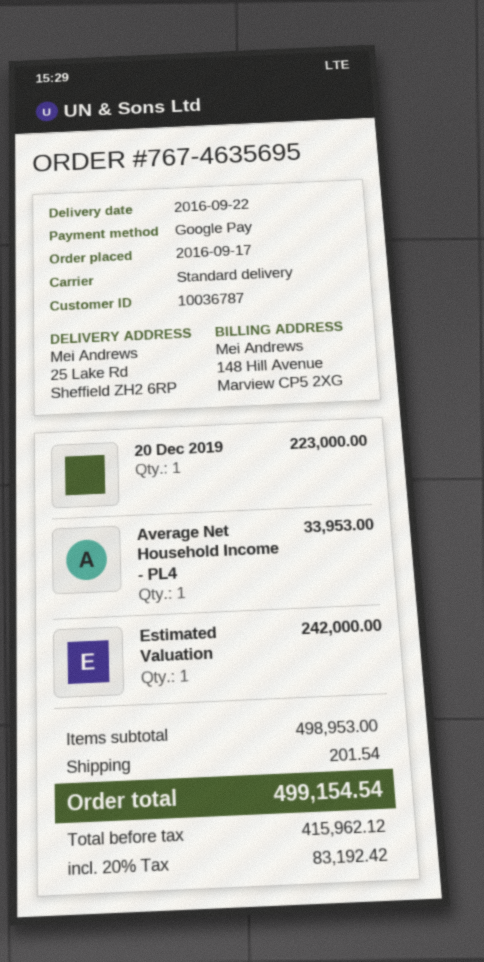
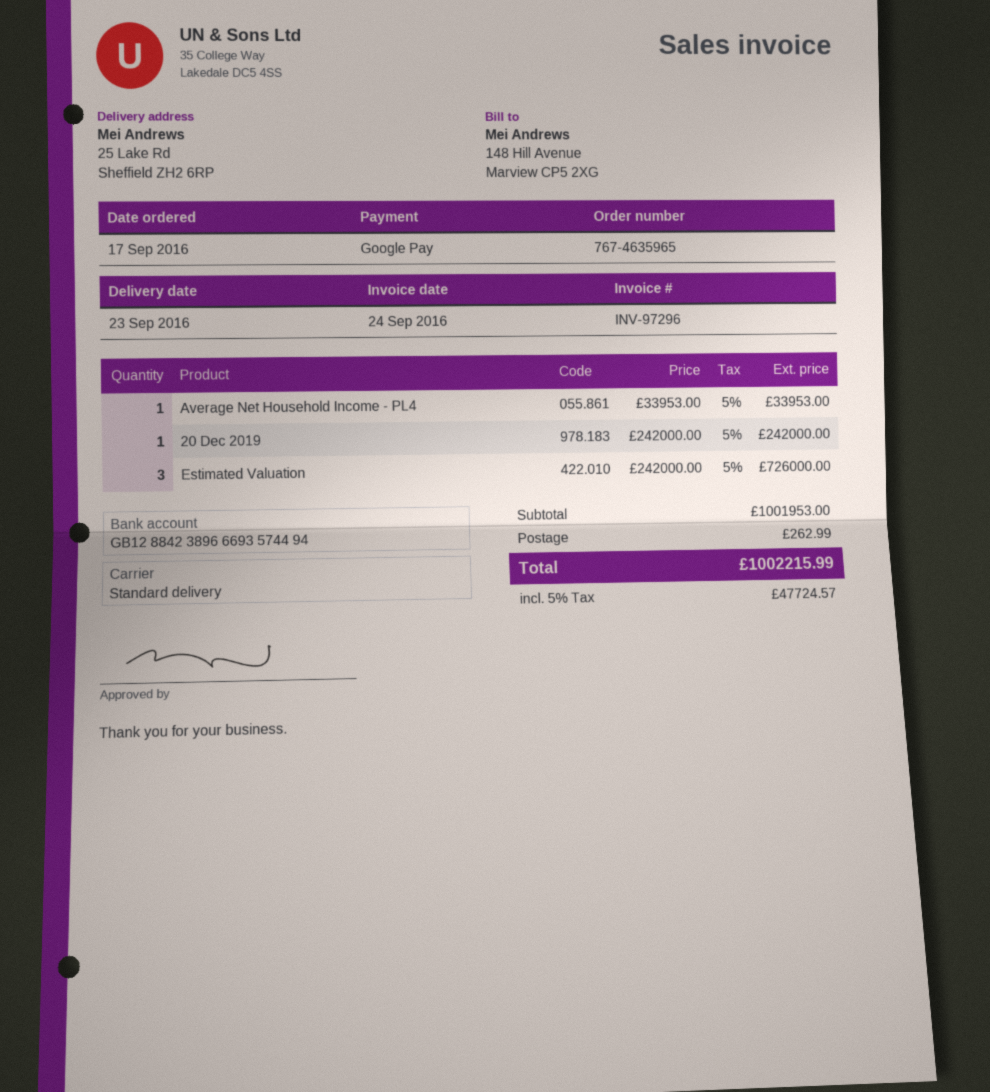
order number: 767-4635695 -> 767-4635965
delivery date: 2016-09-22 -> 2016-09-23
20 Dec 2019: 1 for 223000.00 -> 1 for 242000.00
Estimated Valuation: 1 for 242000.00 -> 3 for 726000.00
subtotal: 498953.00 -> 1001953.00
shipping: 201.54 -> 262.99
tax: 20% = 83192.42 -> 5% = 47724.57
total: 499154.54 -> 1002215.99

